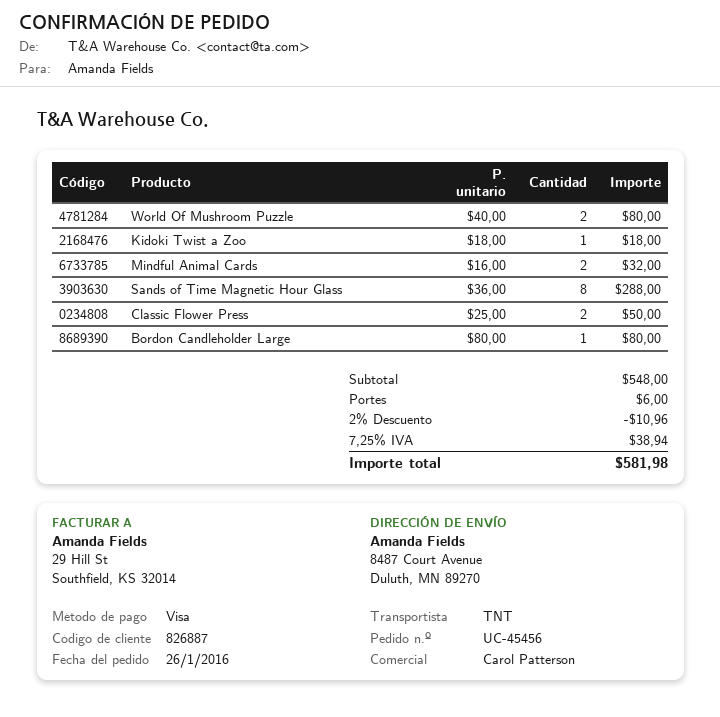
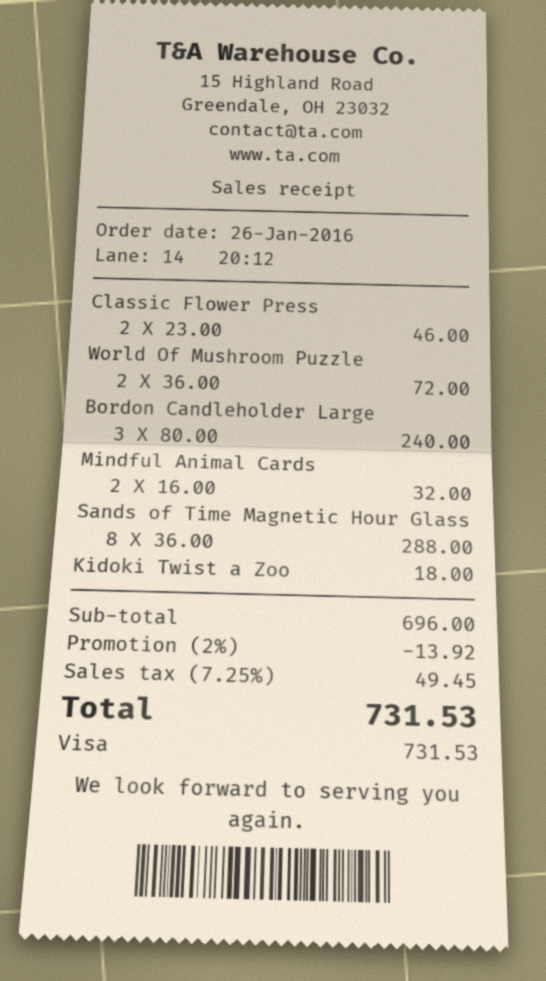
World Of Mushroom Puzzle: 2 x 40.00 = 80.00 -> 2 x 36.00 = 72.00
Classic Flower Press: 2 x 25.00 = 50.00 -> 2 x 23.00 = 46.00
Bordon Candleholder Large: 1 x 80.00 = 80.00 -> 3 x 80.00 = 240.00
subtotal: 548.00 -> 696.00
discount: 2% = 10.96 -> 2% = 13.92
shipping: 6.00 -> none
tax: 7.25% = 38.94 -> 7.25% = 49.45
total: 581.98 -> 731.53

